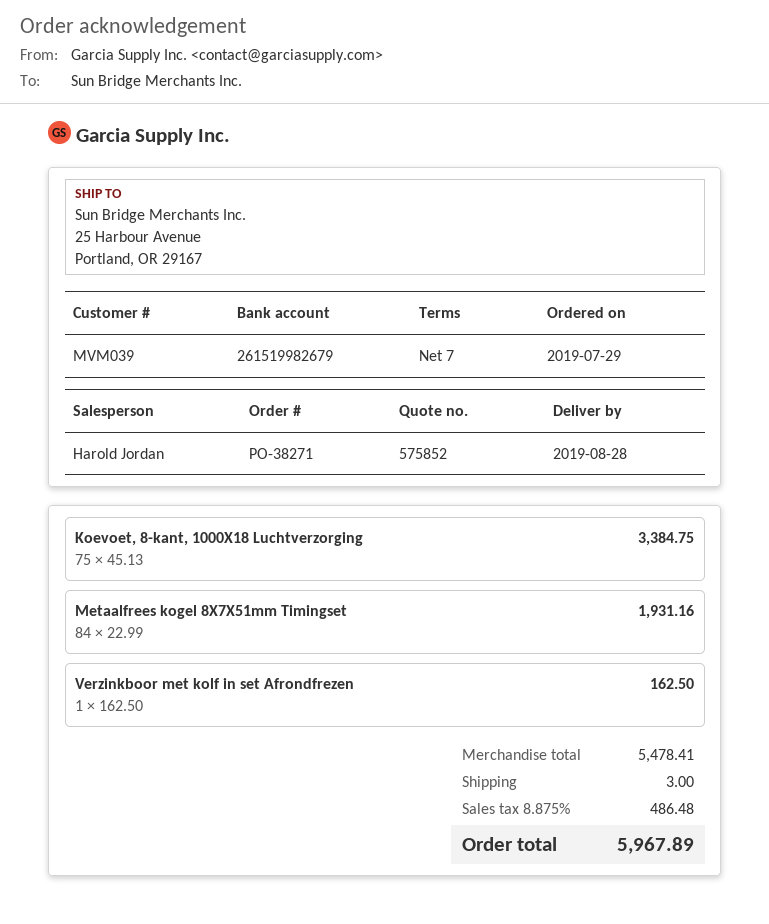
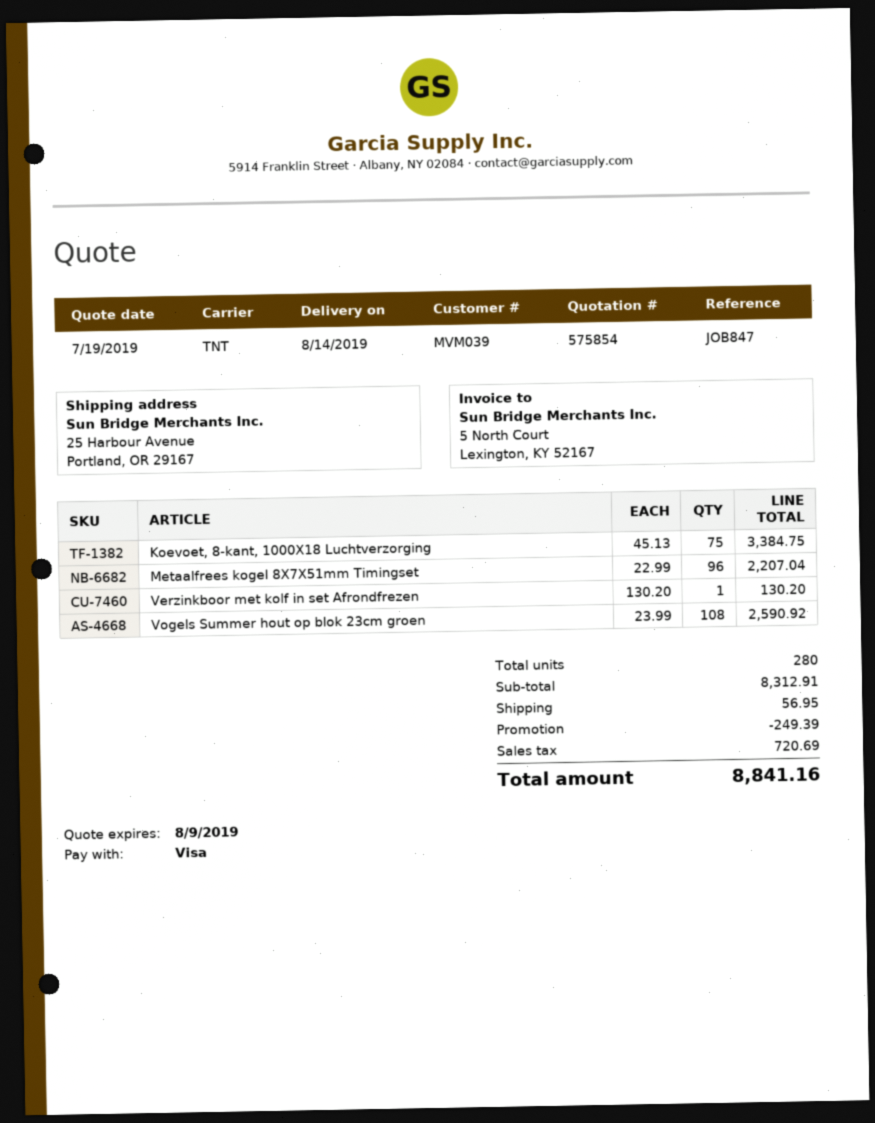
quote number: 575852 -> 575854
delivery date: 2019-08-28 -> 2019-08-14
Metaalfrees kogel 8X7X51mm Timingset: 84 x 22.99 = 1931.16 -> 96 x 22.99 = 2207.04
Verzinkboor met kolf in set Afrondfrezen: 1 x 162.50 = 162.50 -> 1 x 130.20 = 130.20
Vogels Summer hout op blok 23cm groen: none -> 108 x 23.99 = 2590.92
subtotal: 5478.41 -> 8312.91
discount: none -> 249.39
shipping: 3.00 -> 56.95
tax: 486.48 -> 720.69
total: 5967.89 -> 8841.16

